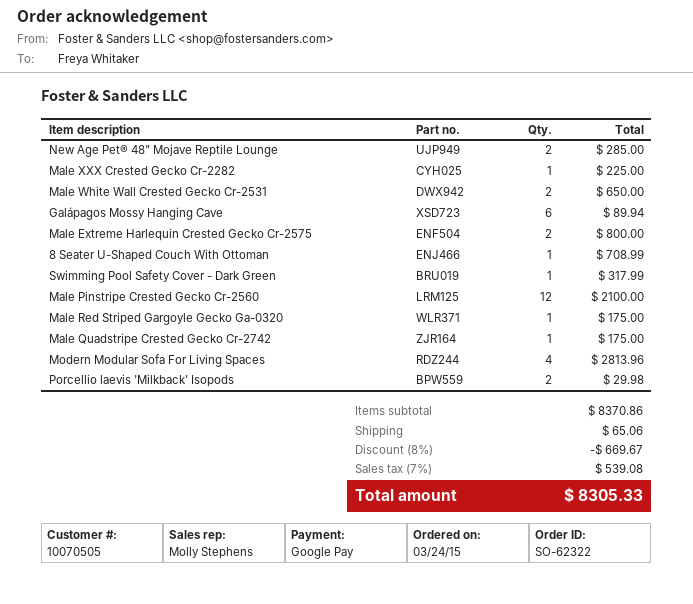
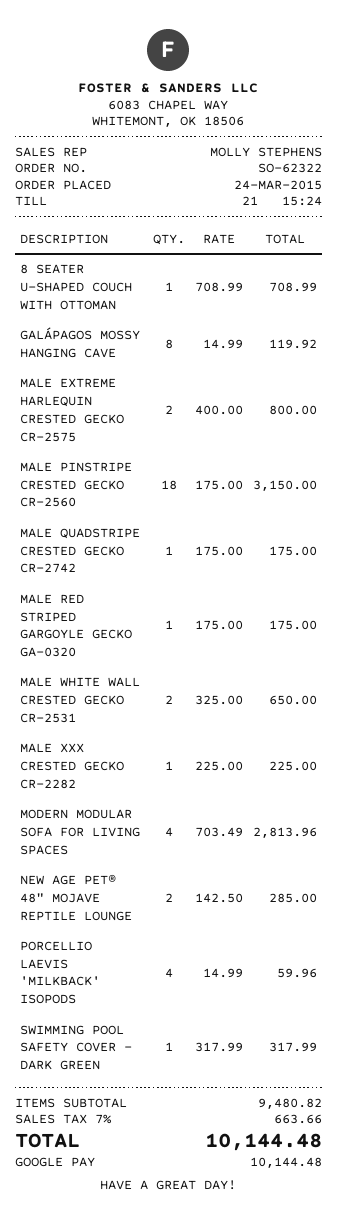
Galápagos Mossy Hanging Cave: 6 for 89.94 -> 8 for 119.92
Male Pinstripe Crested Gecko Cr-2560: 12 for 2100.00 -> 18 for 3150.00
Porcellio laevis 'Milkback' Isopods: 2 for 29.98 -> 4 for 59.96
subtotal: 8370.86 -> 9480.82
discount: 8% = 669.67 -> none
shipping: 65.06 -> none
tax: 7% = 539.08 -> 7% = 663.66
total: 8305.33 -> 10144.48

